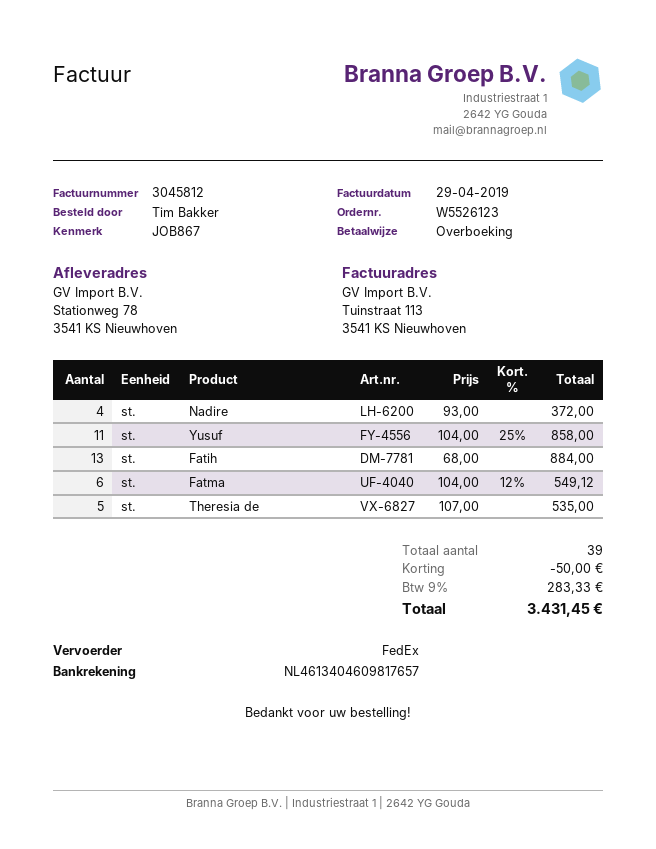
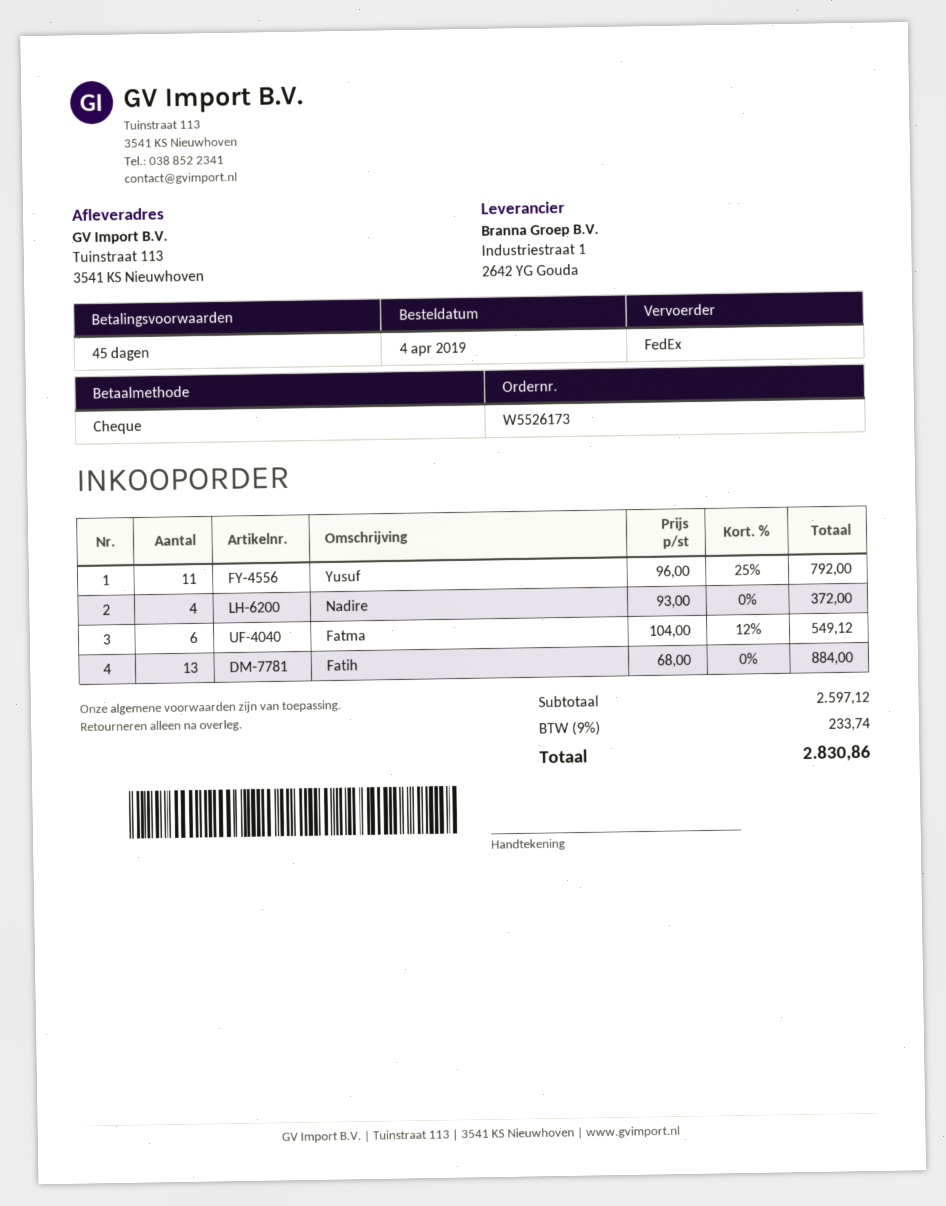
order number: W5526123 -> W5526173
payment method: bank transfer -> cheque
ship to: Stationweg 78, 3541 KS Nieuwhoven -> Tuinstraat 113, 3541 KS Nieuwhoven
Yusuf: 11 x 104.00 - 25% = 858.00 -> 11 x 96.00 - 25% = 792.00
Theresia de: 5 x 107.00 = 535.00 -> none
discount: 50.00 -> none
tax: 9% = 283.33 -> 9% = 233.74
total: 3431.45 -> 2830.86

